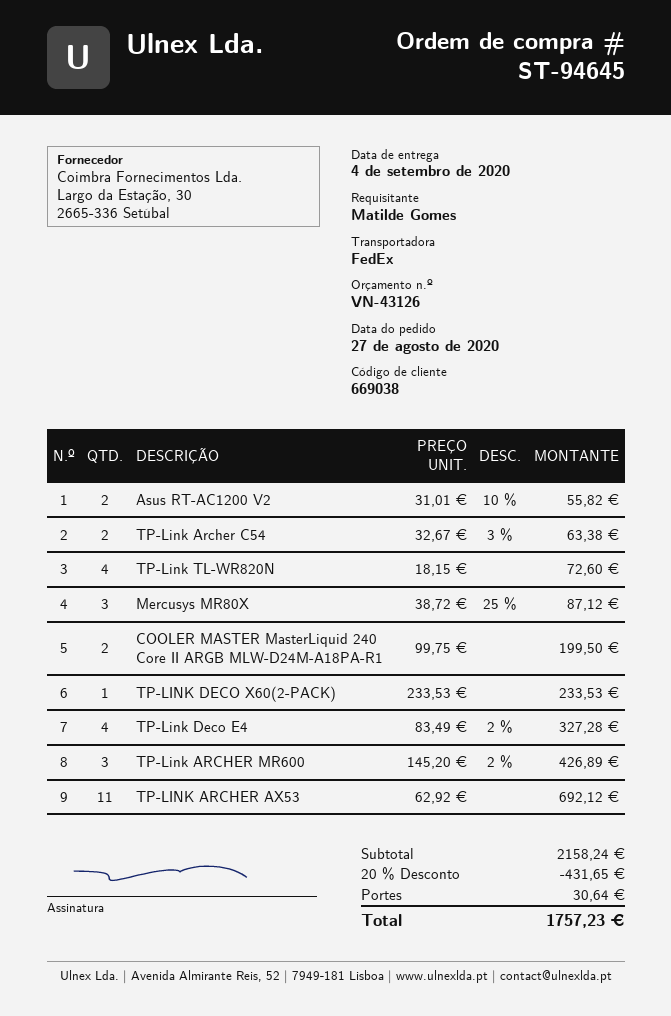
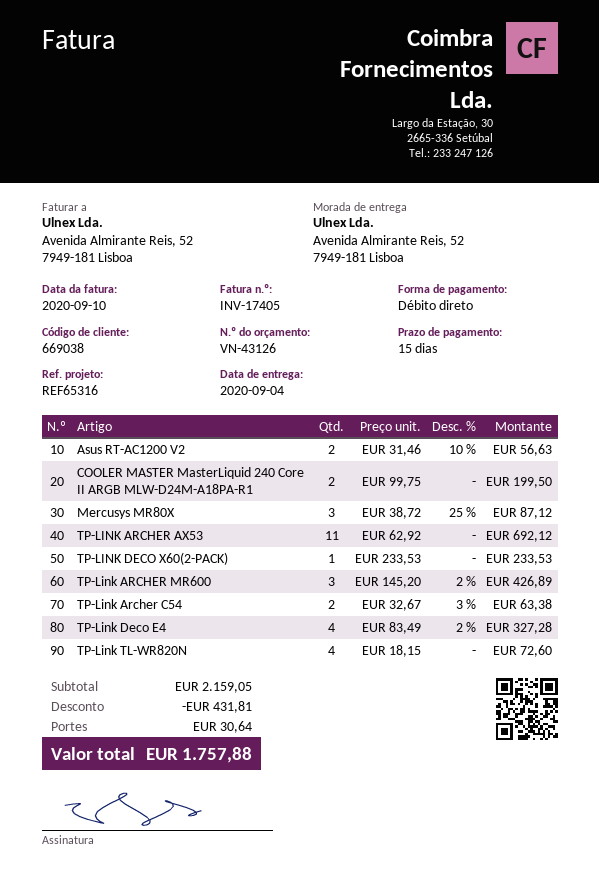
Asus RT-AC1200 V2: 2 x 31.01 - 10% = 55.82 -> 2 x 31.46 - 10% = 56.63
subtotal: 2158.24 -> 2159.05
discount: 431.65 -> 431.81
total: 1757.23 -> 1757.88

